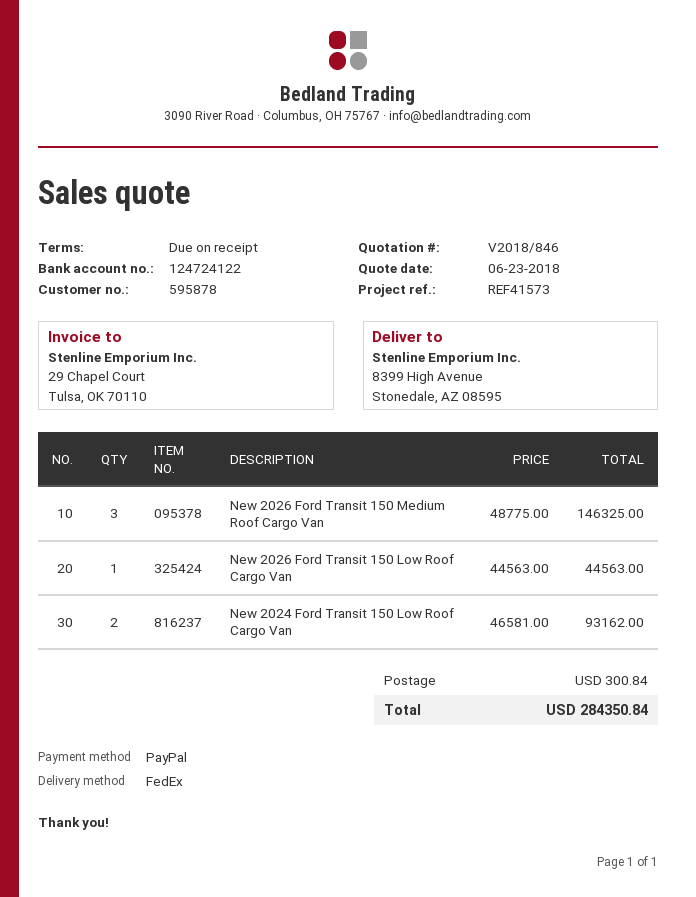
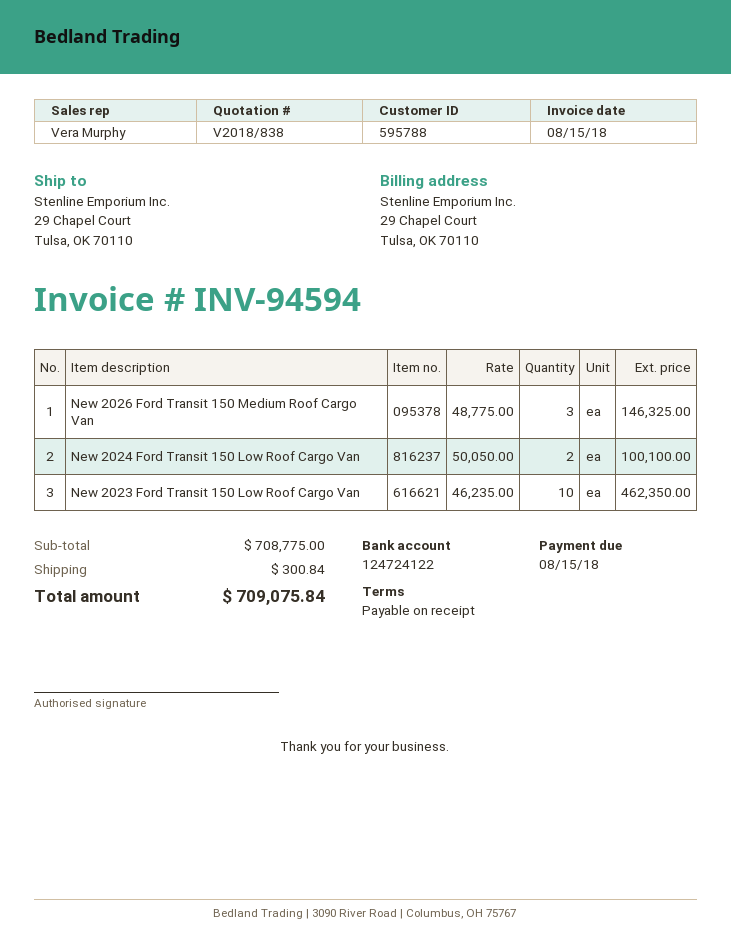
quote number: V2018/846 -> V2018/838
customer number: 595878 -> 595788
ship to: 8399 High Avenue, Stonedale, AZ 08595 -> 29 Chapel Court, Tulsa, OK 70110
New 2026 Ford Transit 150 Low Roof Cargo Van: 1 x 44563.00 = 44563.00 -> none
New 2024 Ford Transit 150 Low Roof Cargo Van: 2 x 46581.00 = 93162.00 -> 2 x 50050.00 = 100100.00
New 2023 Ford Transit 150 Low Roof Cargo Van: none -> 10 x 46235.00 = 462350.00
total: 284350.84 -> 709075.84

